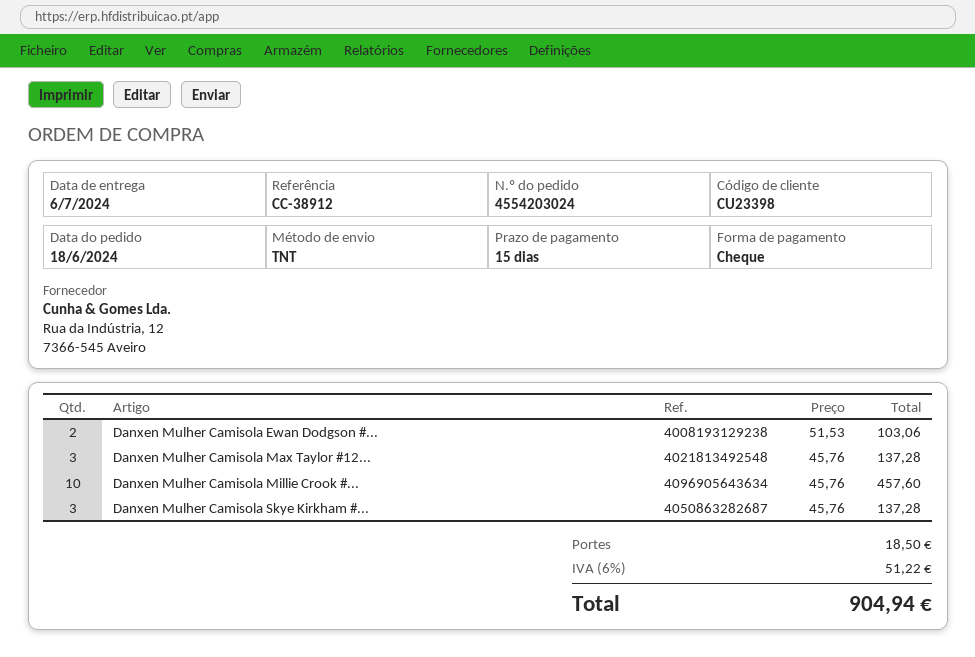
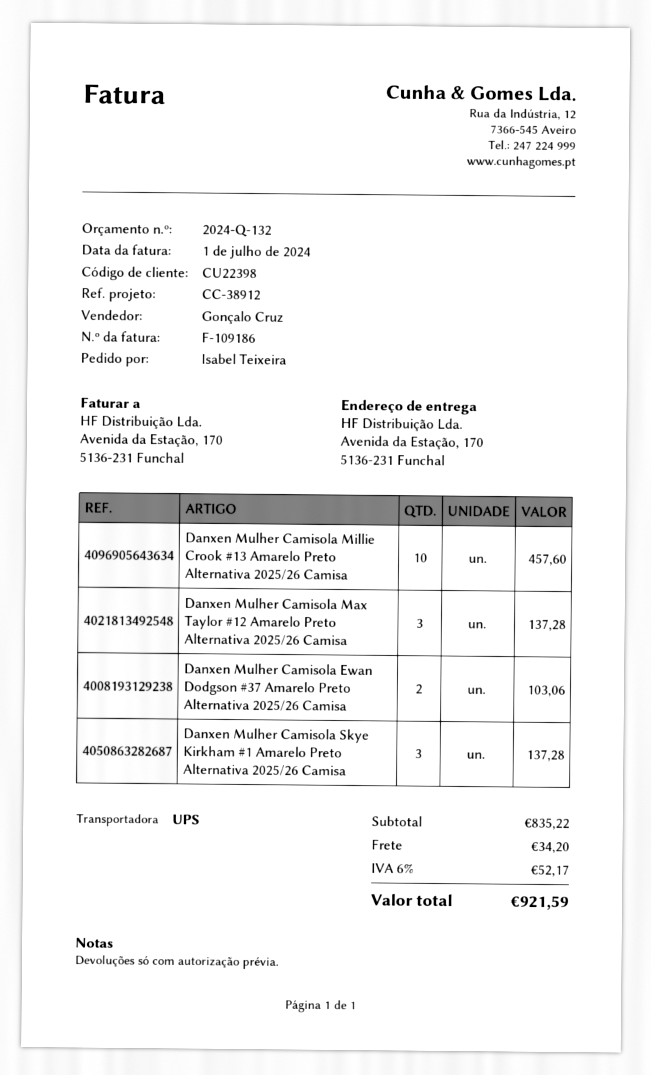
customer number: CU23398 -> CU22398
shipping method: TNT -> UPS
shipping: 18.50 -> 34.20
tax: 6% = 51.22 -> 6% = 52.17
total: 904.94 -> 921.59

